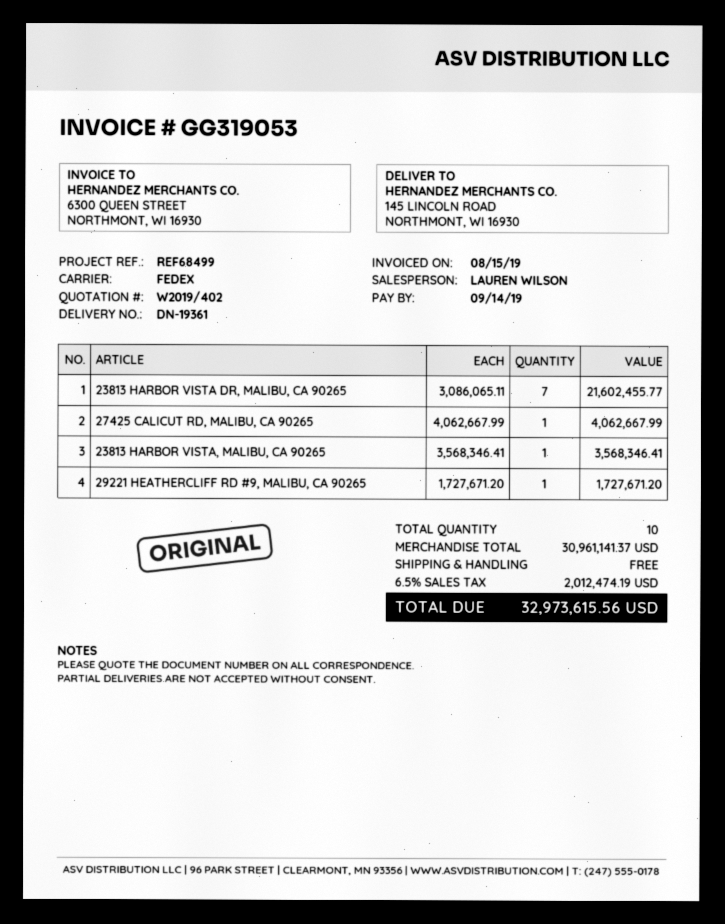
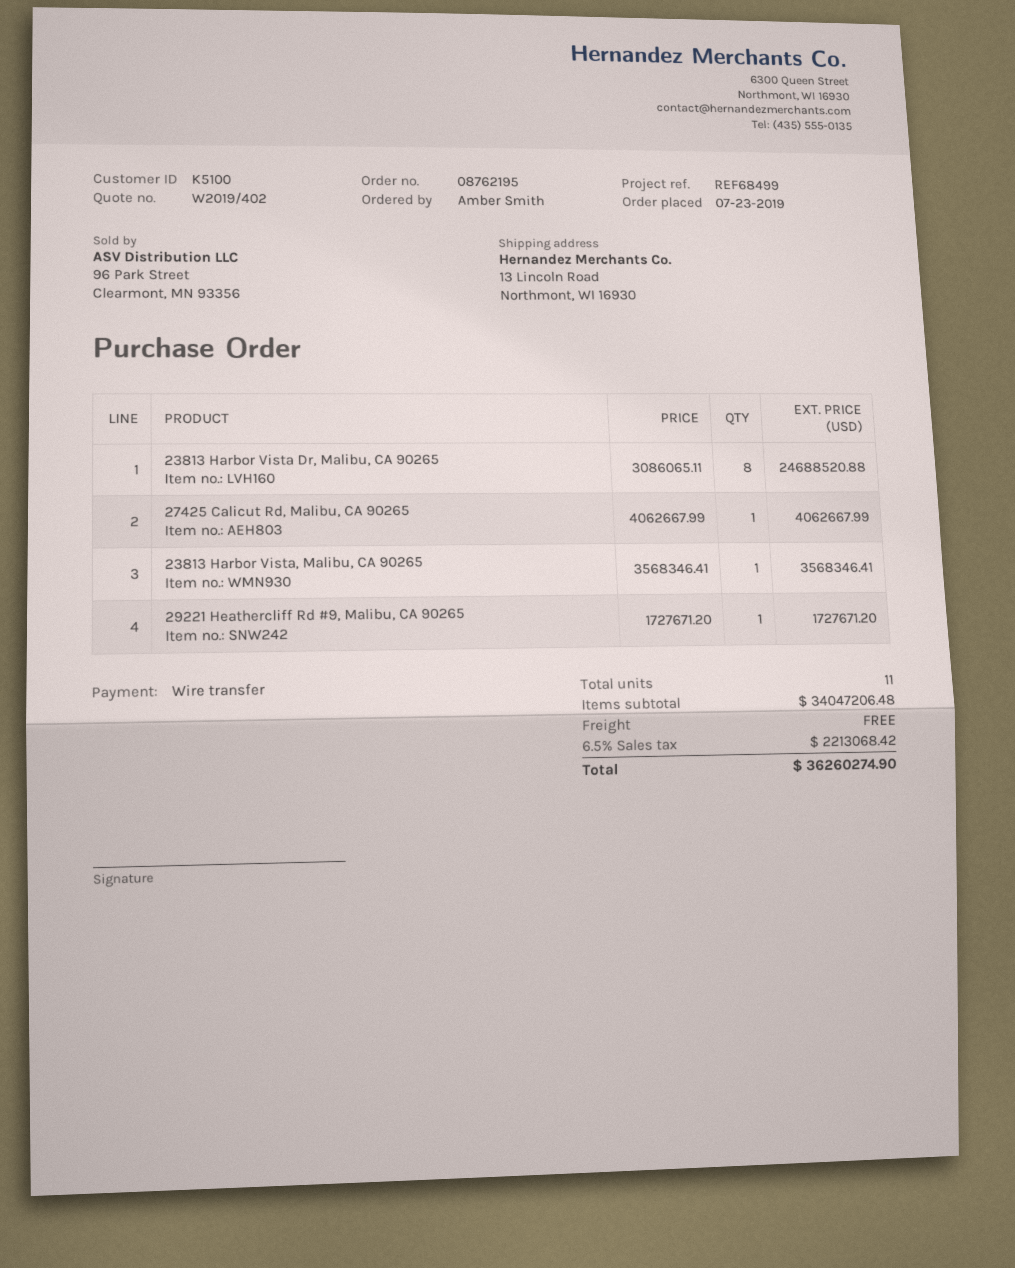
ship to: 145 LINCOLN ROAD, NORTHMONT, WI 16930 -> 13 Lincoln Road, Northmont, WI 16930
23813 HARBOR VISTA DR, MALIBU, CA 90265: 7 x 3086065.11 = 21602455.77 -> 8 x 3086065.11 = 24688520.88
total quantity: 10 -> 11
subtotal: 30961141.37 -> 34047206.48
tax: 6.5% = 2012474.19 -> 6.5% = 2213068.42
total: 32973615.56 -> 36260274.90

